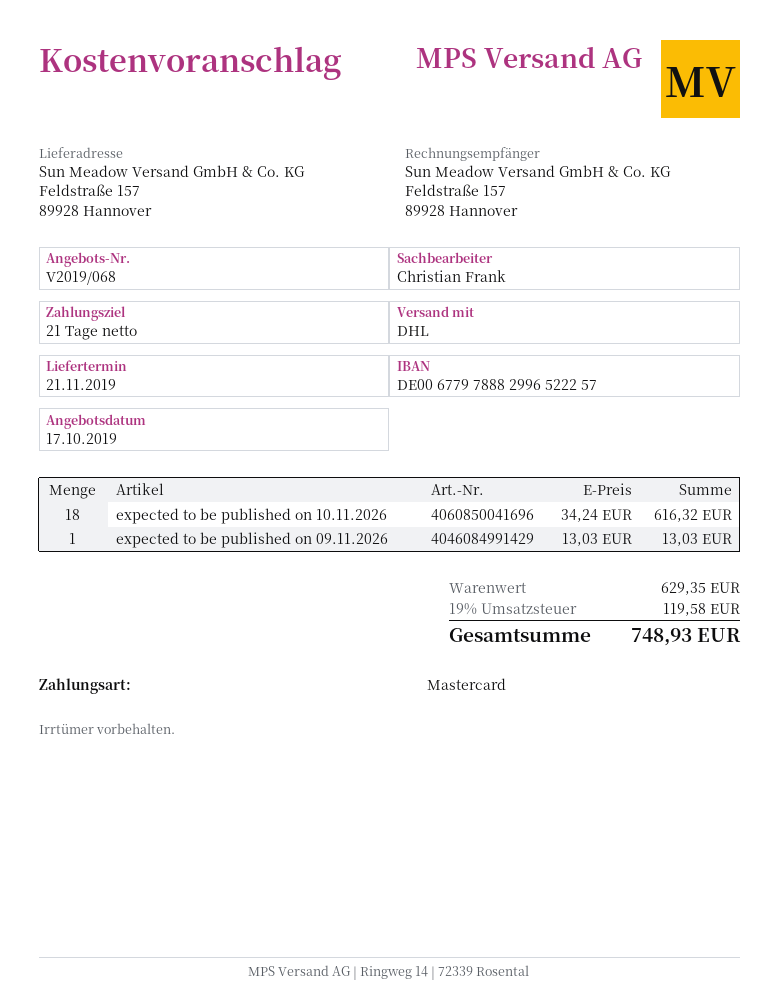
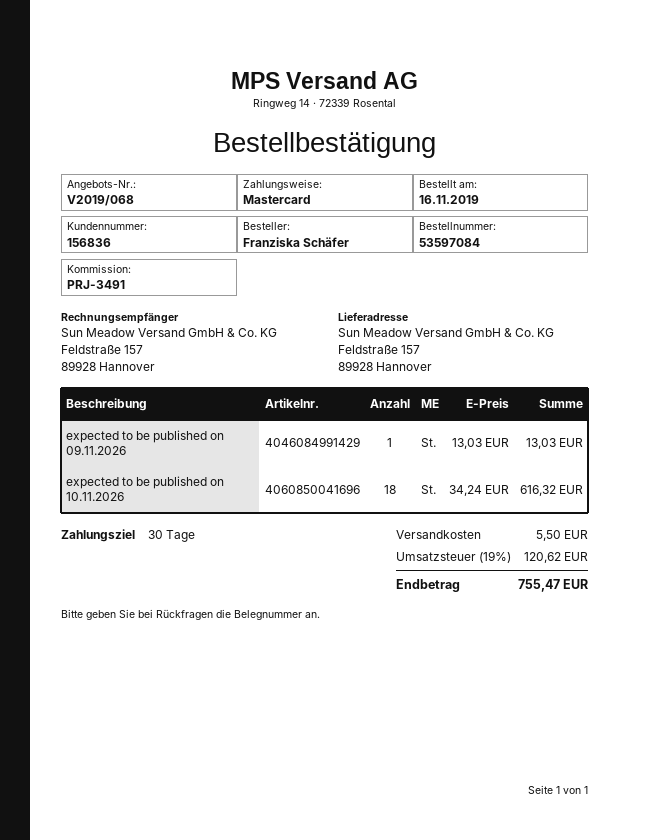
payment terms: 21 days -> 30 days
shipping: none -> 5.50
tax: 19% = 119.58 -> 19% = 120.62
total: 748.93 -> 755.47

